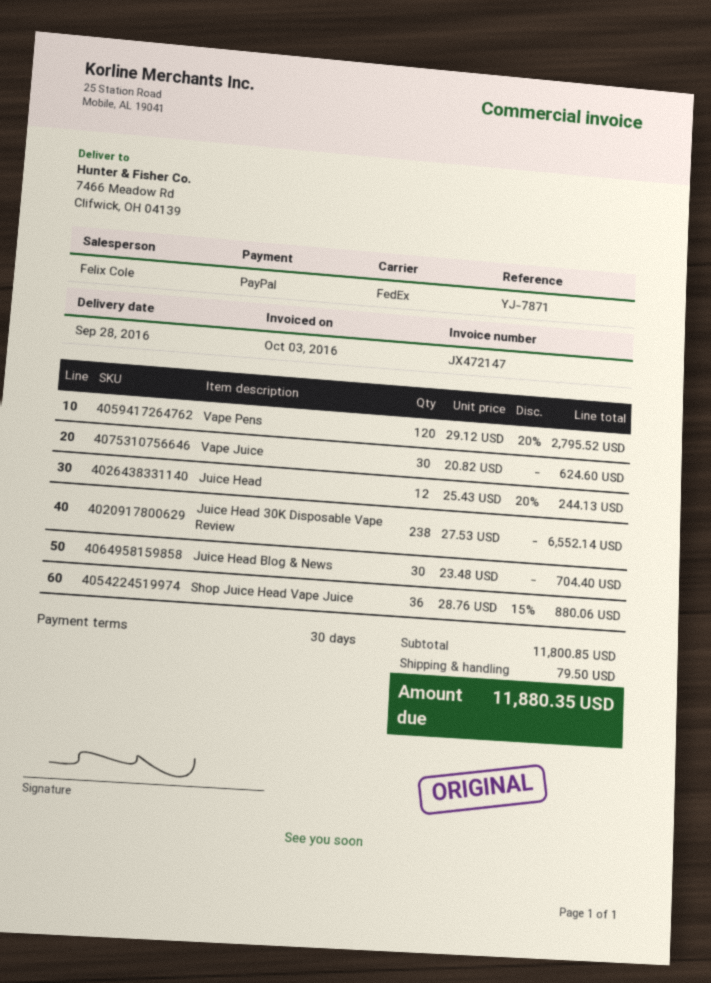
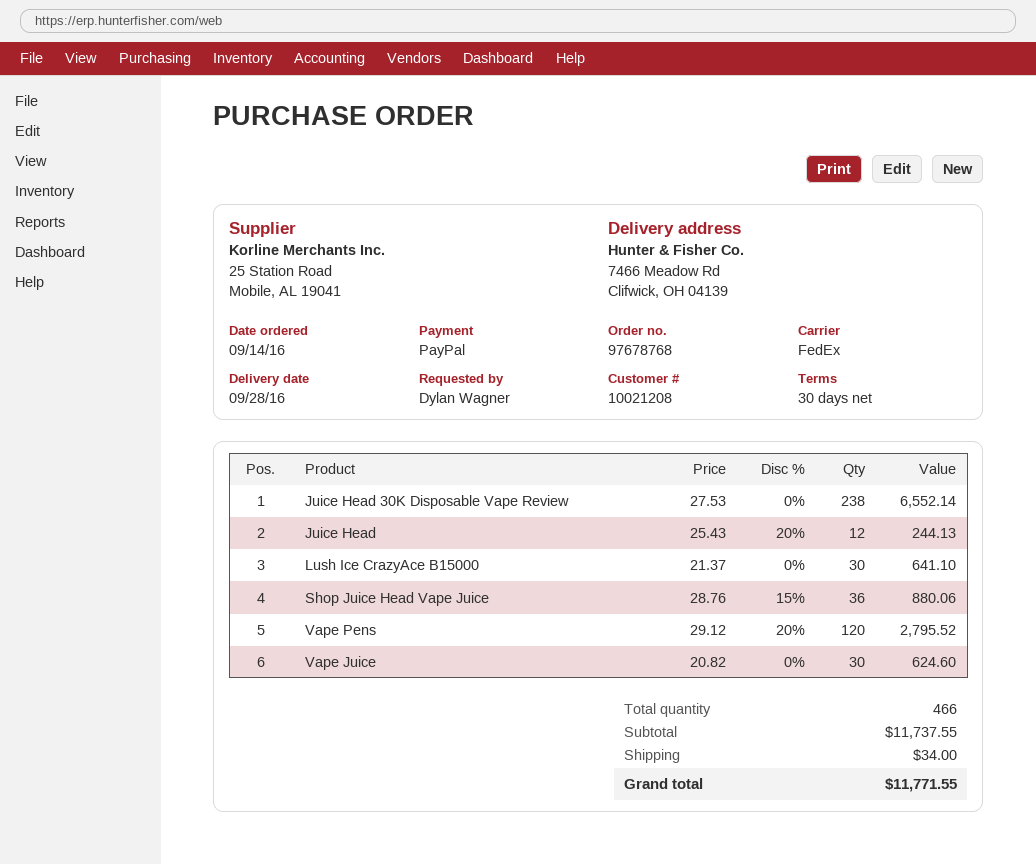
Juice Head Blog & News: 30 x 23.48 = 704.40 -> none
Lush Ice CrazyAce B15000: none -> 30 x 21.37 = 641.10
subtotal: 11800.85 -> 11737.55
shipping: 79.50 -> 34.00
total: 11880.35 -> 11771.55

